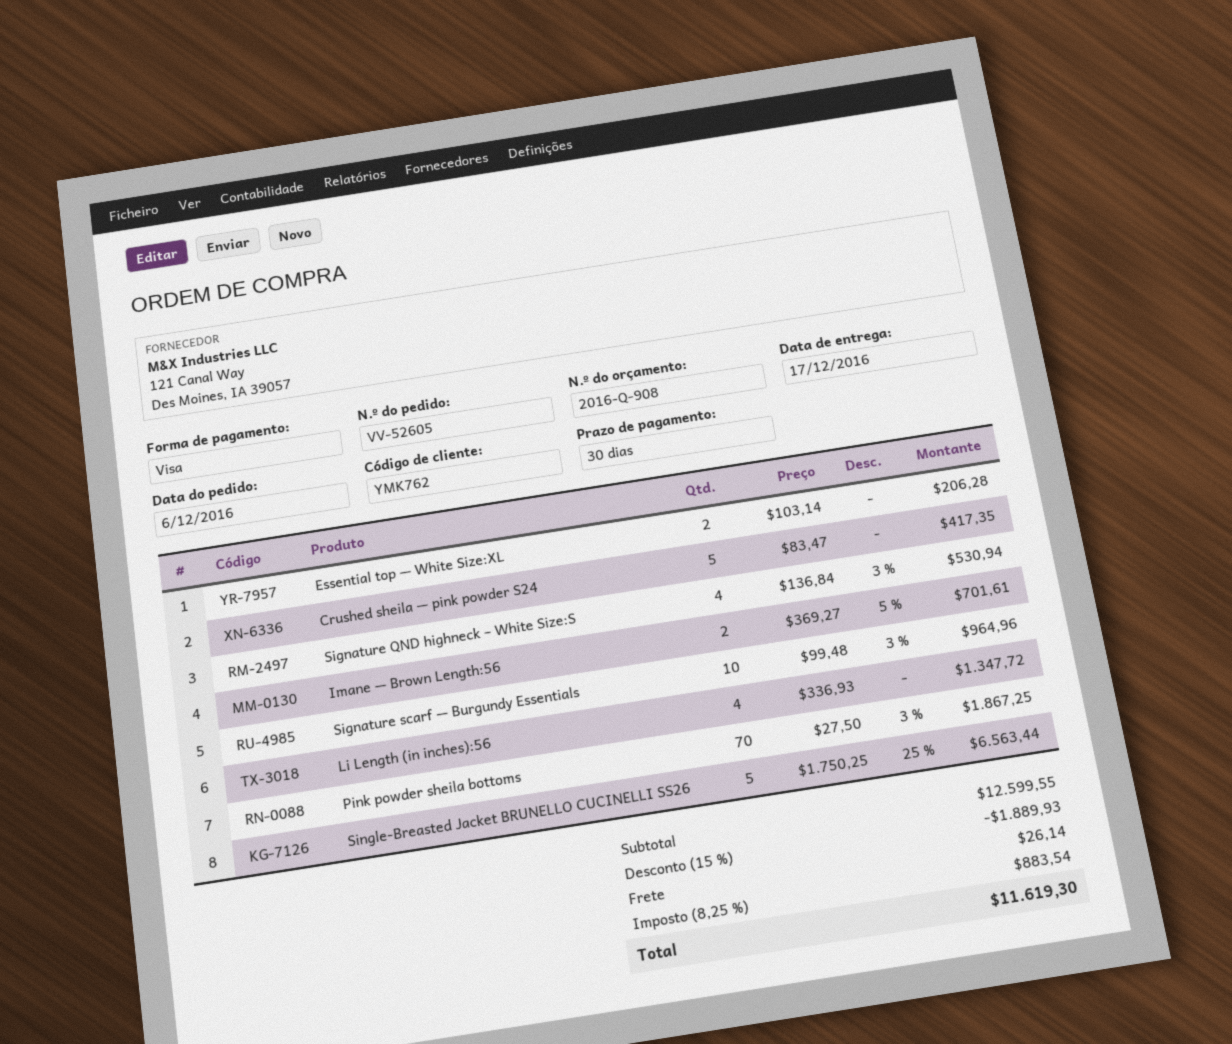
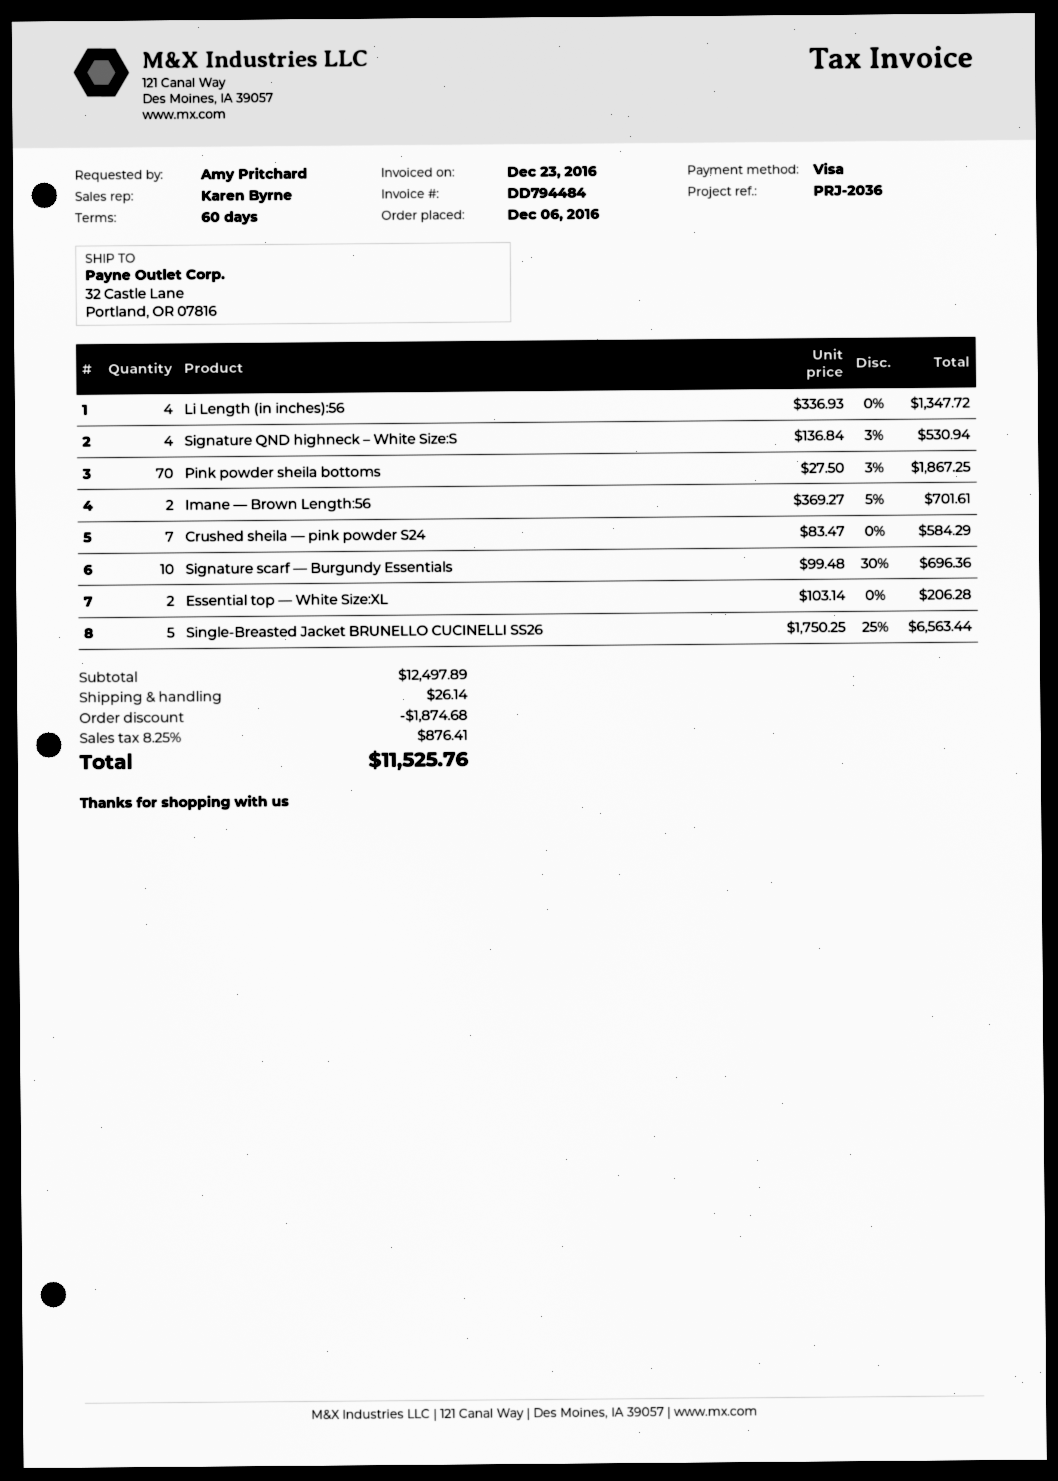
payment terms: 30 days -> 60 days
Crushed sheila — pink powder S24: 5 x 83.47 = 417.35 -> 7 x 83.47 = 584.29
Signature scarf — Burgundy Essentials: 10 x 99.48 - 3% = 964.96 -> 10 x 99.48 - 30% = 696.36
subtotal: 12599.55 -> 12497.89
discount: 1889.93 -> 1874.68
tax: 8.25% = 883.54 -> 8.25% = 876.41
total: 11619.30 -> 11525.76

